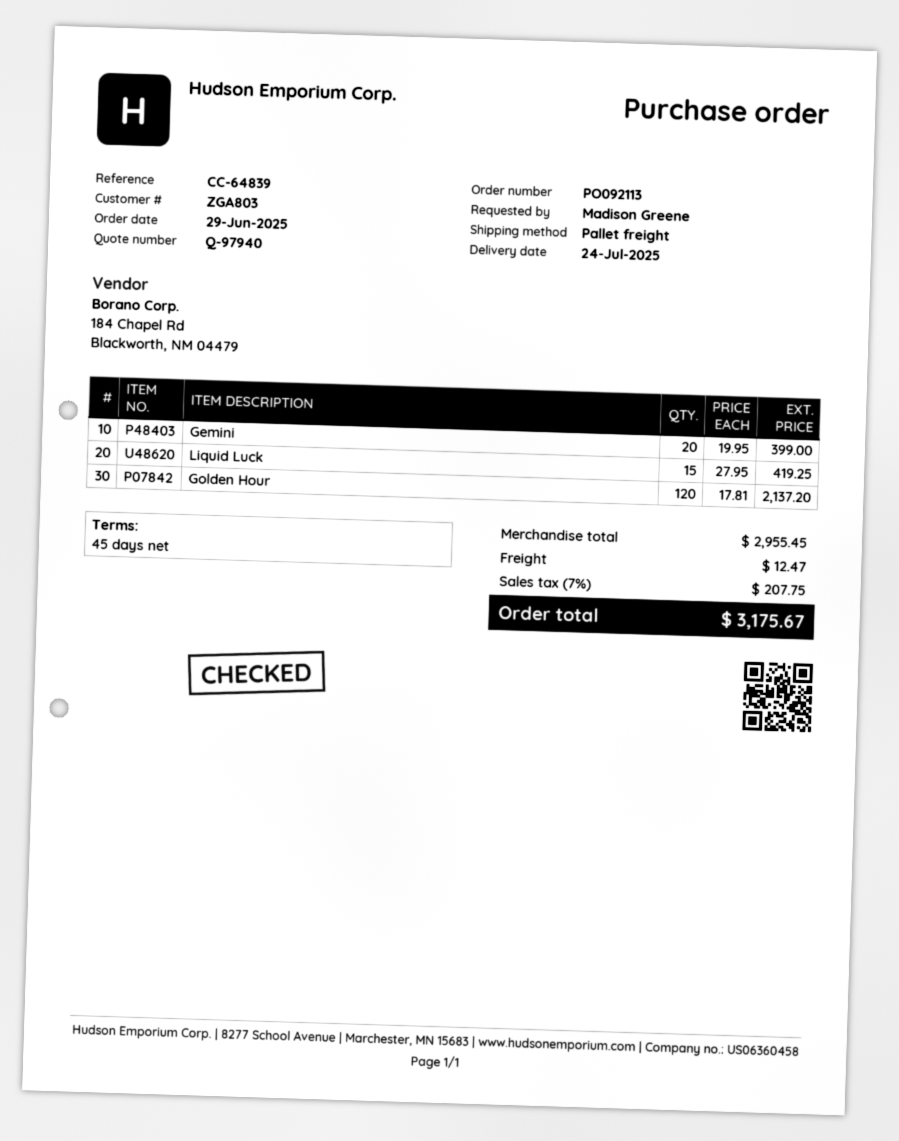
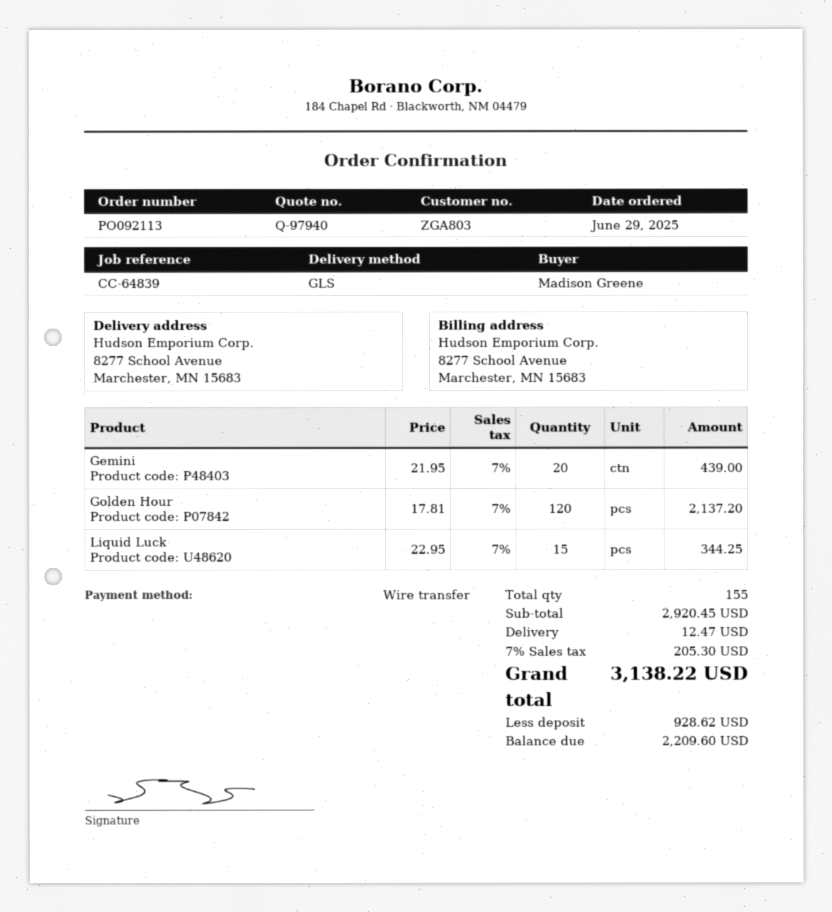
shipping method: pallet freight -> GLS
Gemini: 20 x 19.95 = 399.00 -> 20 x 21.95 = 439.00
Liquid Luck: 15 x 27.95 = 419.25 -> 15 x 22.95 = 344.25
subtotal: 2955.45 -> 2920.45
tax: 7% = 207.75 -> 7% = 205.30
total: 3175.67 -> 3138.22

